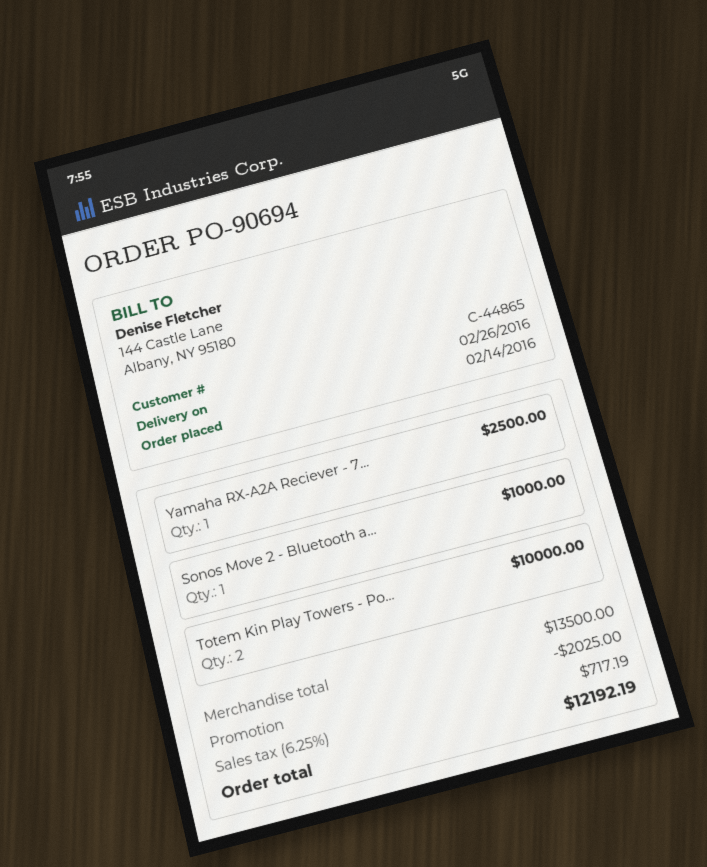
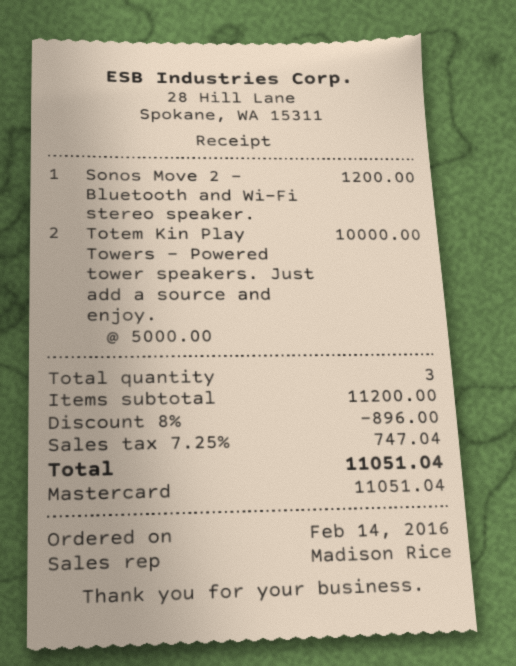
Yamaha RX-A2A Reciever - 7...: 1 for 2500.00 -> none
Sonos Move 2 - Bluetooth a...: 1 for 1000.00 -> 1 for 1200.00
subtotal: 13500.00 -> 11200.00
discount: 2025.00 -> 896.00
tax: 6.25% = 717.19 -> 7.25% = 747.04
total: 12192.19 -> 11051.04

